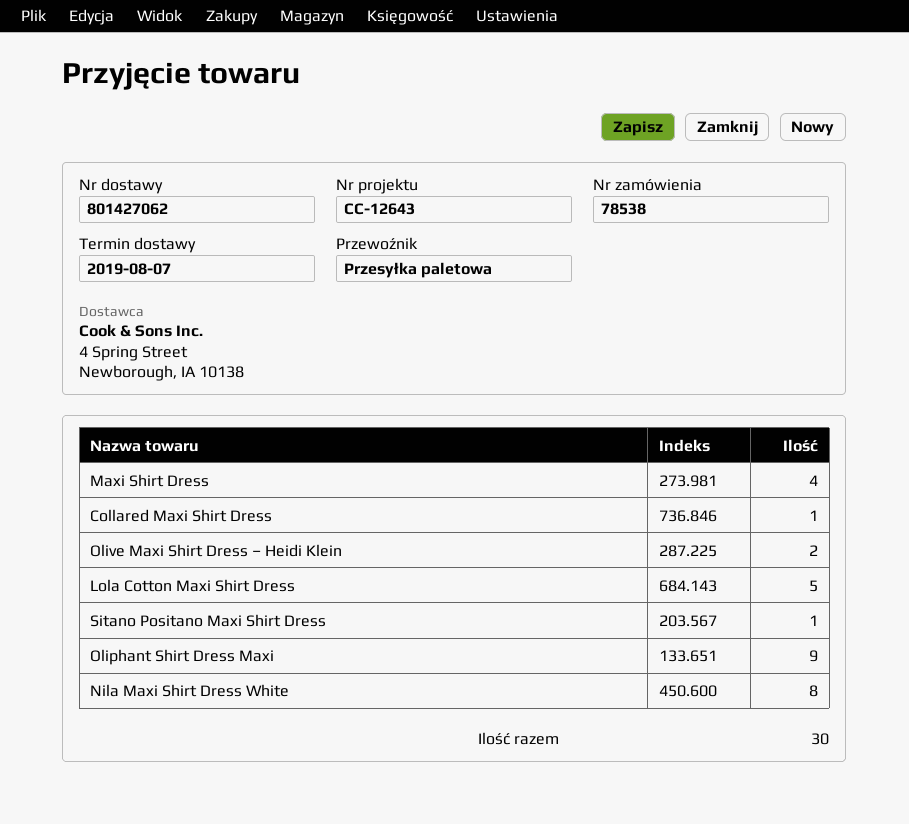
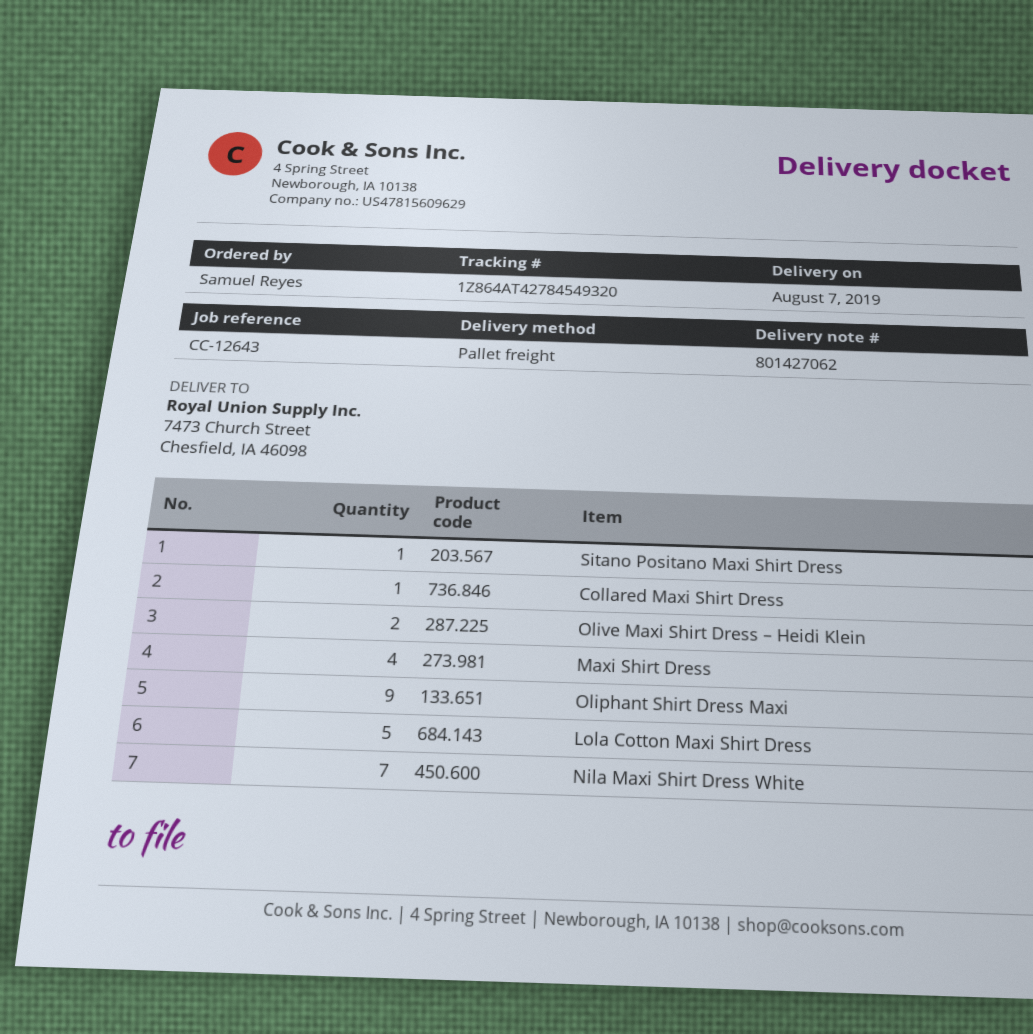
Nila Maxi Shirt Dress White: 8 -> 7

